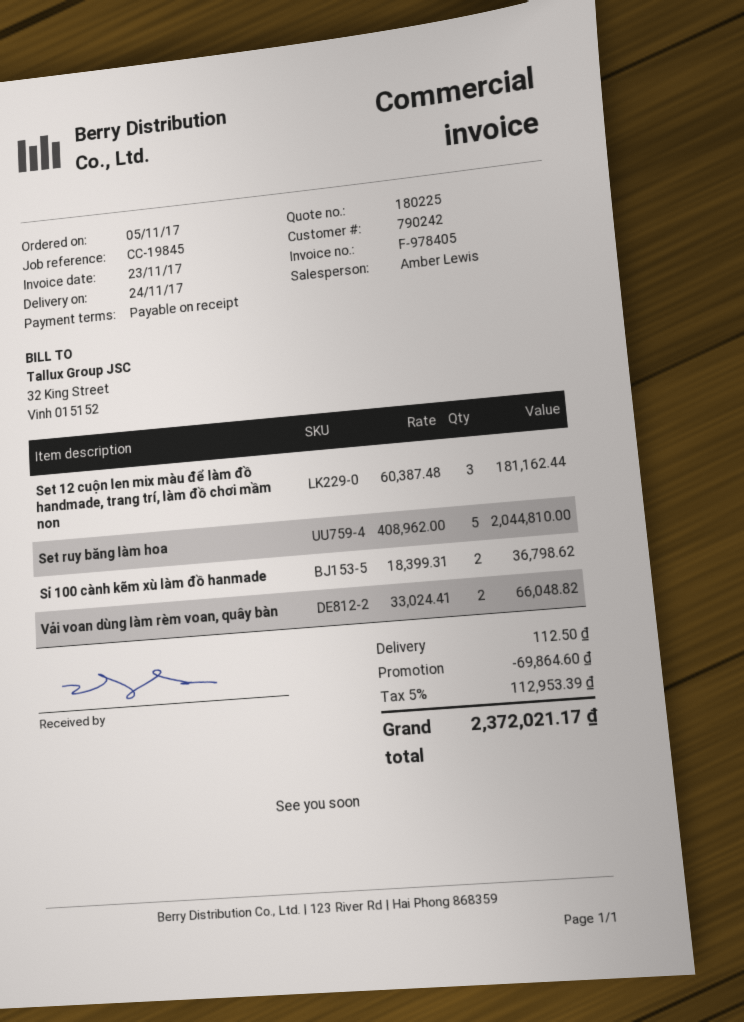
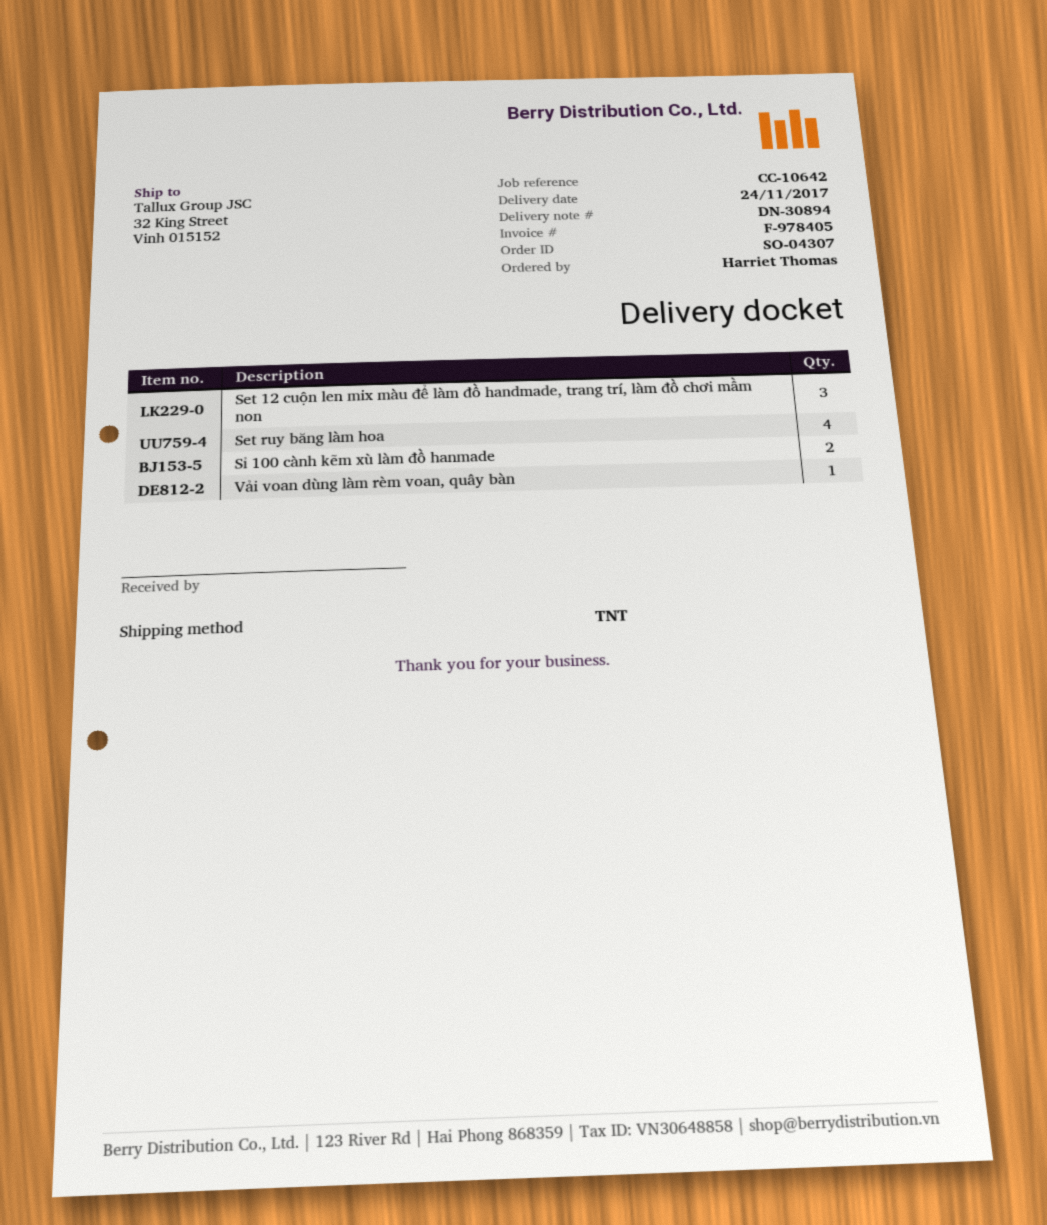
reference: CC-19845 -> CC-10642
Set ruy băng làm hoa: 5 -> 4
Vải voan dùng làm rèm voan, quây bàn: 2 -> 1

